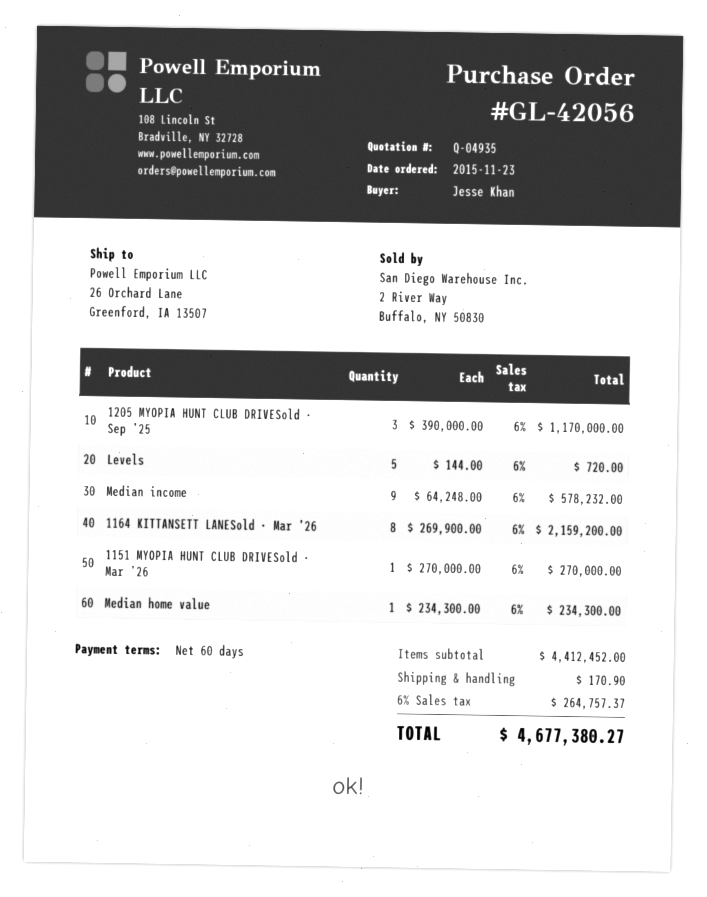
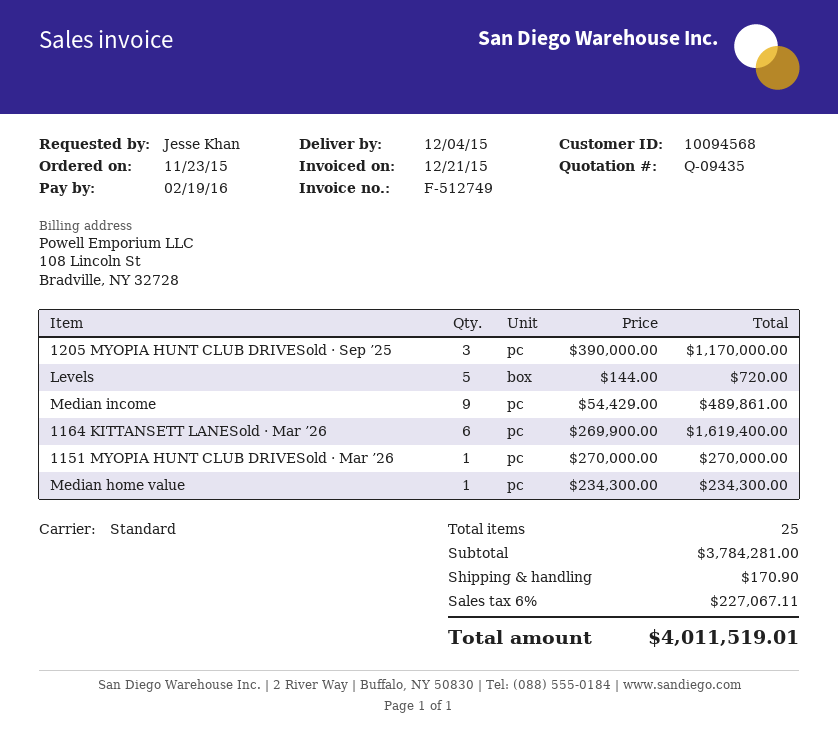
quote number: Q-04935 -> Q-09435
Median income: 9 x 64248.00 = 578232.00 -> 9 x 54429.00 = 489861.00
1164 KITTANSETT LANESold · Mar ’26: 8 x 269900.00 = 2159200.00 -> 6 x 269900.00 = 1619400.00
subtotal: 4412452.00 -> 3784281.00
tax: 6% = 264757.37 -> 6% = 227067.11
total: 4677380.27 -> 4011519.01

